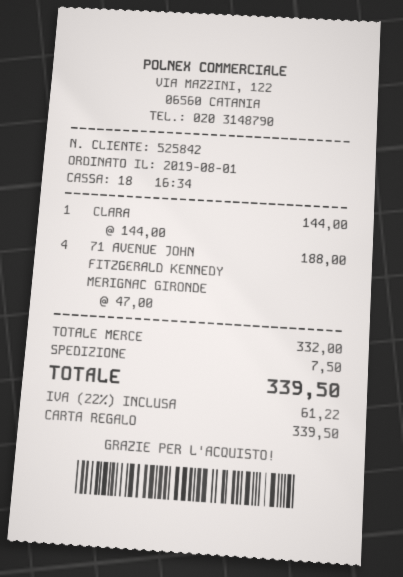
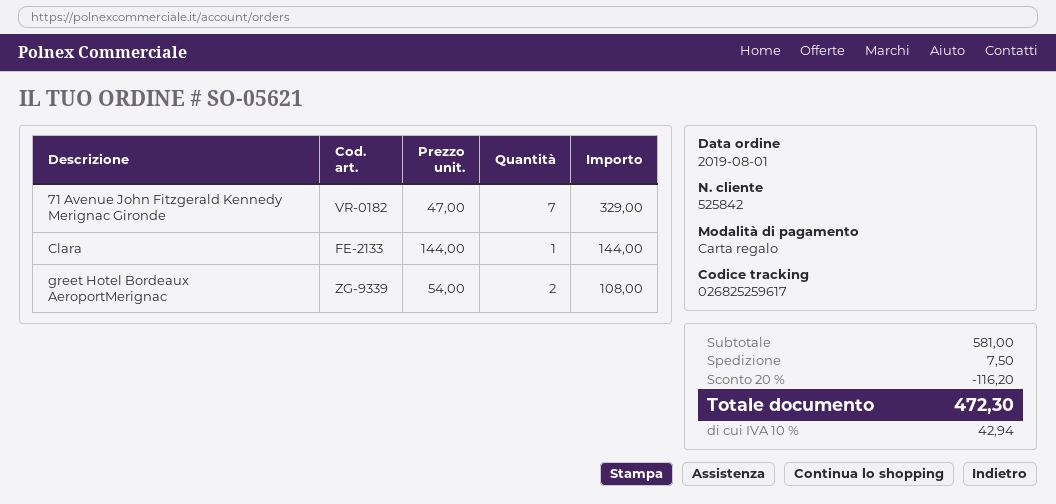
71 AVENUE JOHN FITZGERALD KENNEDY MERIGNAC GIRONDE: 4 x 47.00 = 188.00 -> 7 x 47.00 = 329.00
greet Hotel Bordeaux AeroportMerignac: none -> 2 x 54.00 = 108.00
subtotal: 332.00 -> 581.00
discount: none -> 20% = 116.20
tax: 22% = 61.22 -> 10% = 42.94
total: 339.50 -> 472.30

